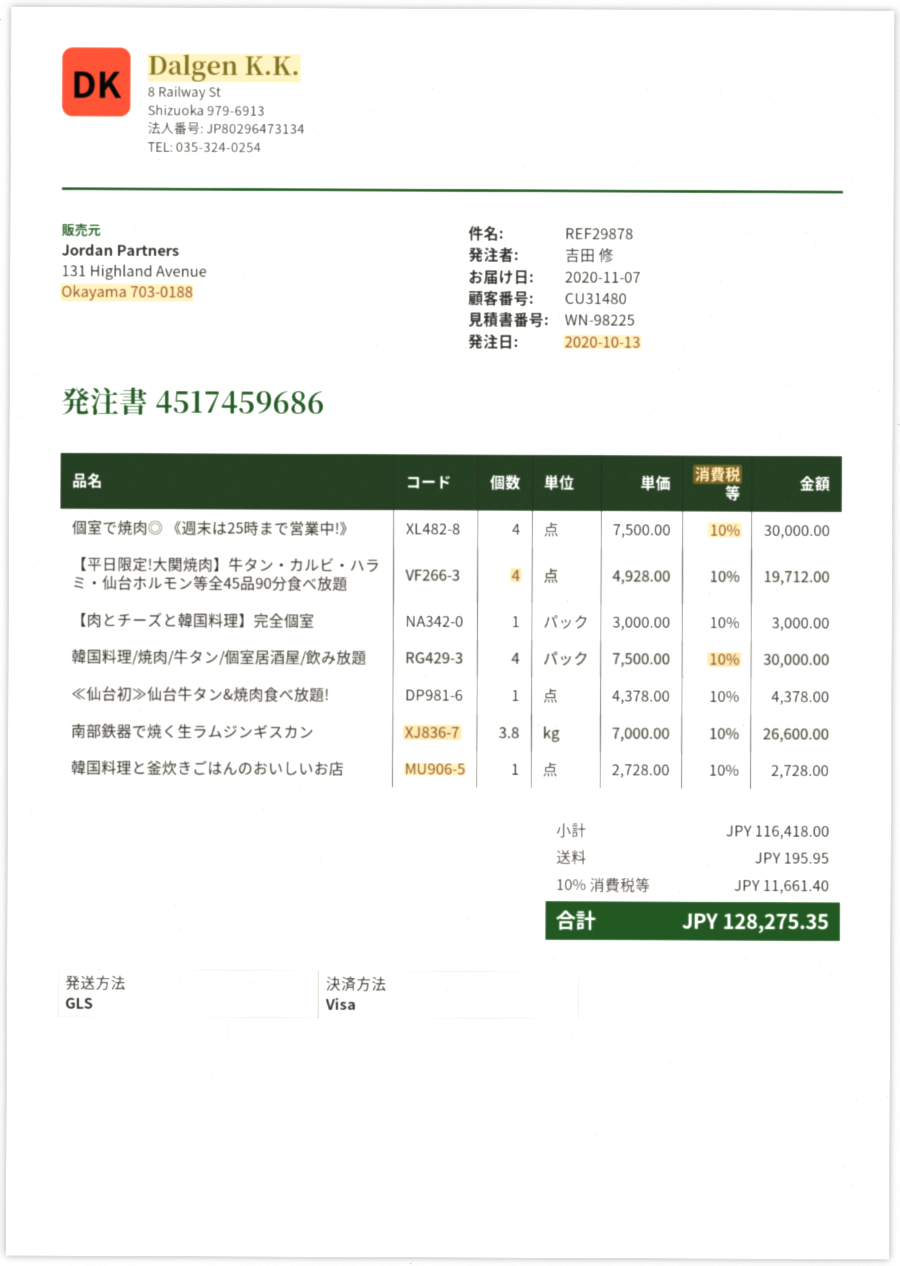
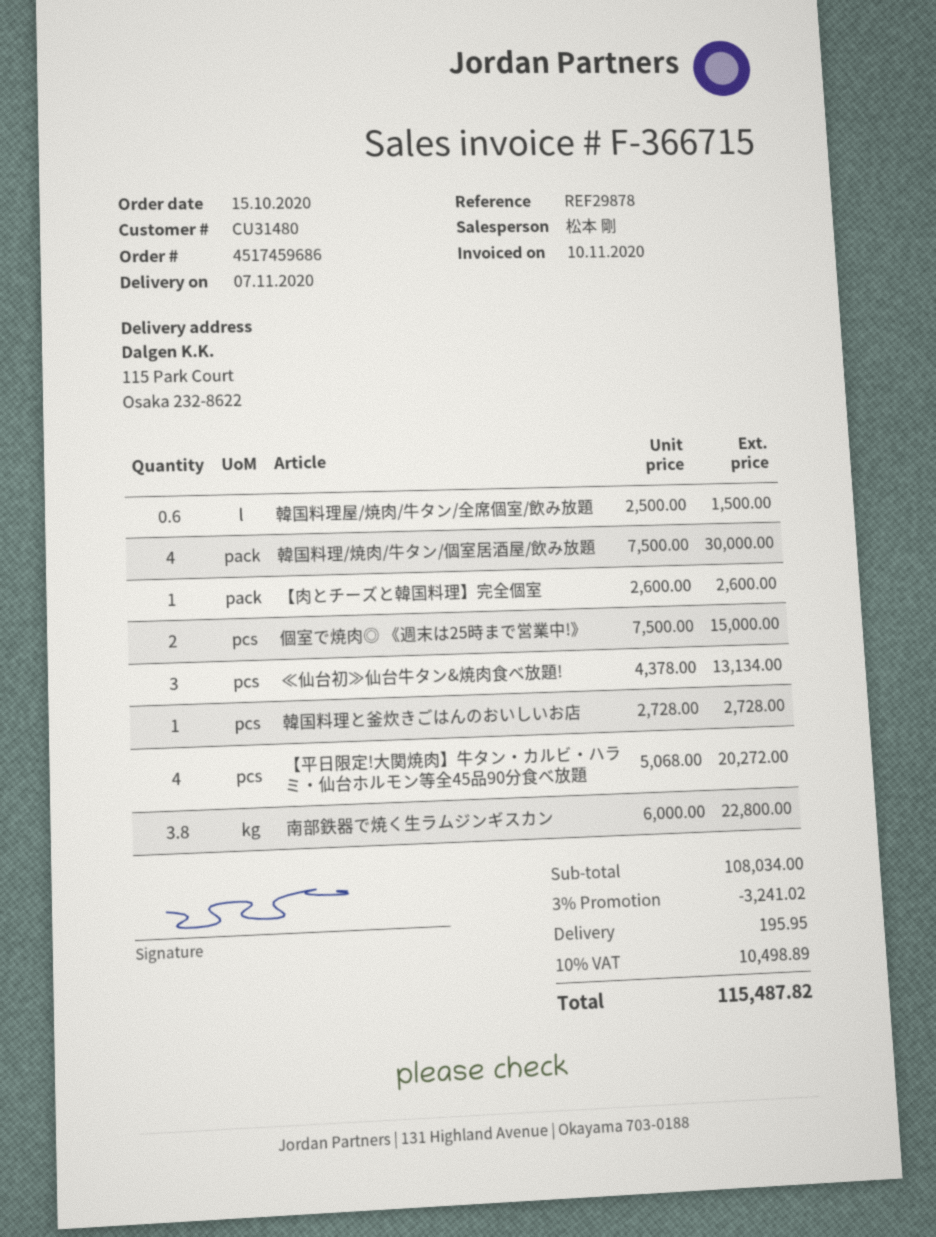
order date: 2020-10-13 -> 2020-10-15
個室で焼肉◎ 《週末は25時まで営業中!》: 4 x 7500.00 = 30000.00 -> 2 x 7500.00 = 15000.00
【平日限定!大関焼肉】牛タン・カルビ・ハラミ・仙台ホルモン等全45品90分食べ放題: 4 x 4928.00 = 19712.00 -> 4 x 5068.00 = 20272.00
【肉とチーズと韓国料理】完全個室: 1 x 3000.00 = 3000.00 -> 1 x 2600.00 = 2600.00
≪仙台初≫仙台牛タン&焼肉食べ放題!: 1 x 4378.00 = 4378.00 -> 3 x 4378.00 = 13134.00
南部鉄器で焼く生ラムジンギスカン: 3.8 x 7000.00 = 26600.00 -> 3.8 x 6000.00 = 22800.00
韓国料理屋/焼肉/牛タン/全席個室/飲み放題: none -> 0.6 x 2500.00 = 1500.00
subtotal: 116418.00 -> 108034.00
discount: none -> 3% = 3241.02
tax: 10% = 11661.40 -> 10% = 10498.89
total: 128275.35 -> 115487.82

